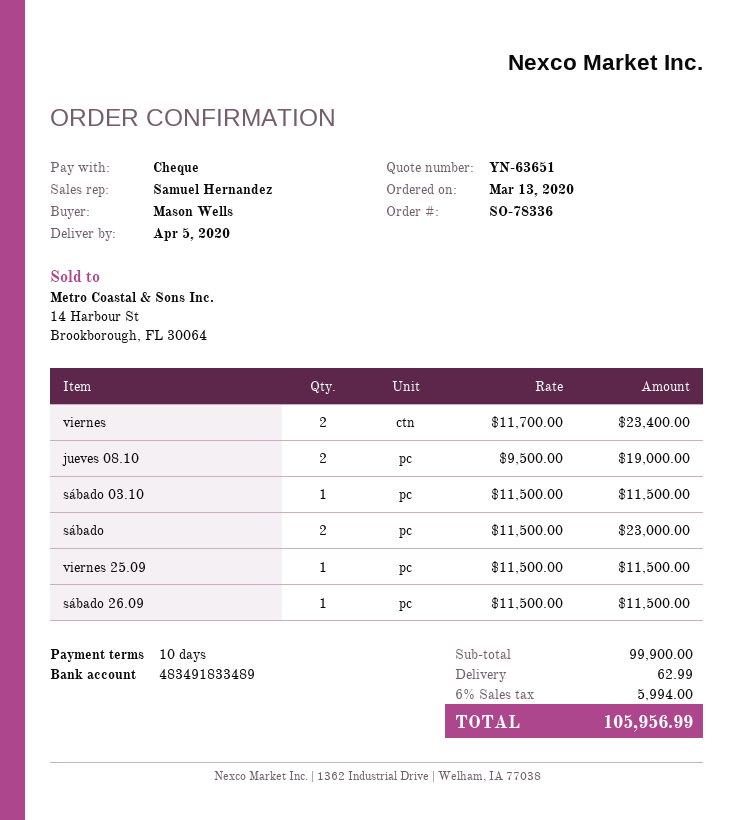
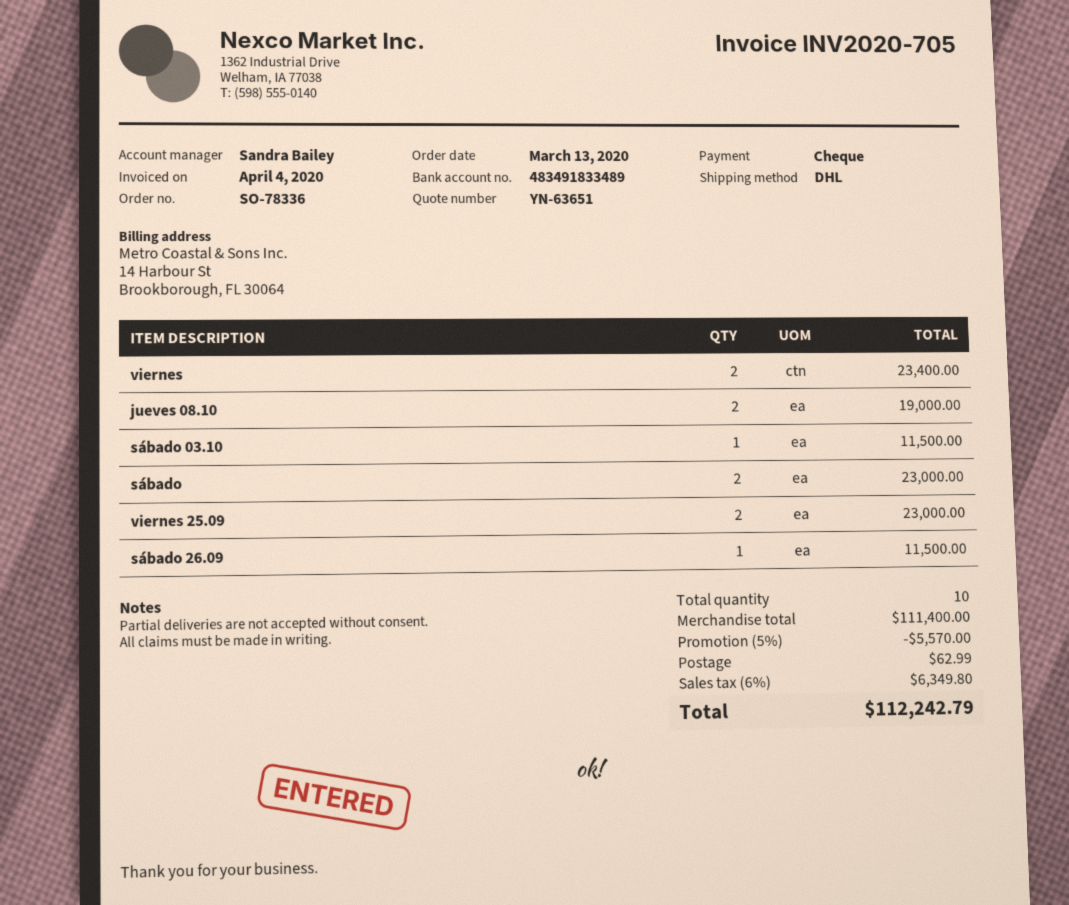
sales rep: Samuel Hernandez -> Sandra Bailey
viernes 25.09: 1 for 11500.00 -> 2 for 23000.00
subtotal: 99900.00 -> 111400.00
discount: none -> 5% = 5570.00
tax: 6% = 5994.00 -> 6% = 6349.80
total: 105956.99 -> 112242.79

